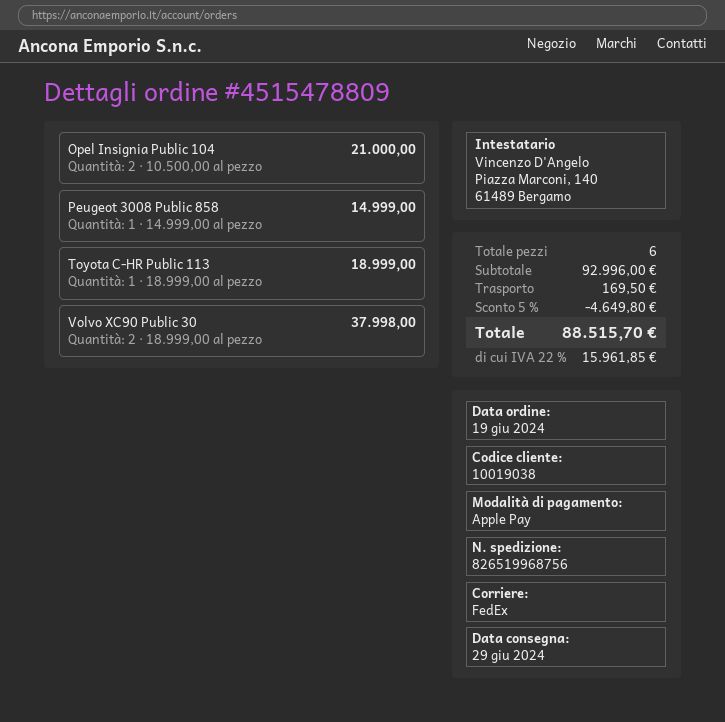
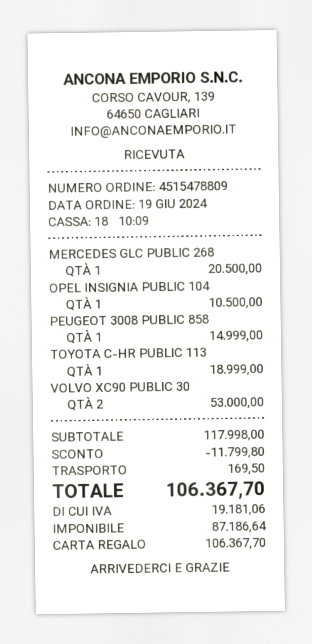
payment method: Apple Pay -> gift card
Opel Insignia Public 104: 2 for 21000.00 -> 1 for 10500.00
Volvo XC90 Public 30: 2 for 37998.00 -> 2 for 53000.00
MERCEDES GLC PUBLIC 268: none -> 1 for 20500.00
subtotal: 92996.00 -> 117998.00
discount: 4649.80 -> 11799.80
tax: 15961.85 -> 19181.06
total: 88515.70 -> 106367.70

